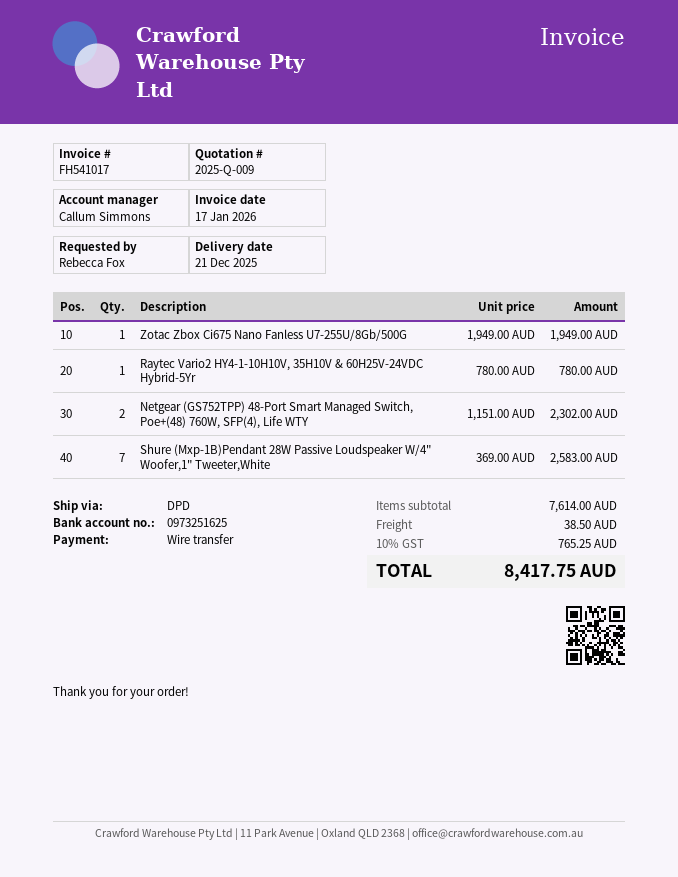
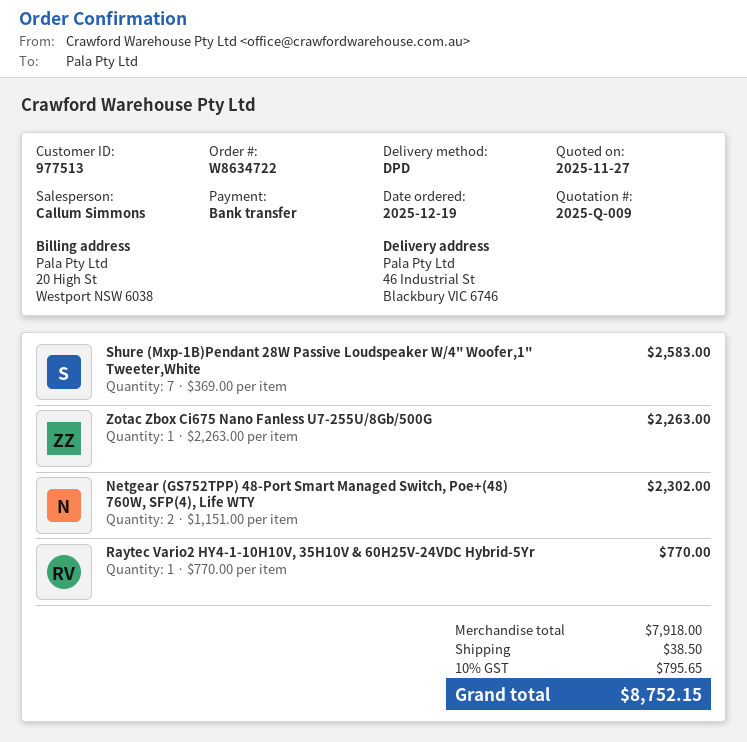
Zotac Zbox Ci675 Nano Fanless U7-255U/8Gb/500G: 1 x 1949.00 = 1949.00 -> 1 x 2263.00 = 2263.00
Raytec Vario2 HY4-1-10H10V, 35H10V & 60H25V-24VDC Hybrid-5Yr: 1 x 780.00 = 780.00 -> 1 x 770.00 = 770.00
subtotal: 7614.00 -> 7918.00
tax: 10% = 765.25 -> 10% = 795.65
total: 8417.75 -> 8752.15

